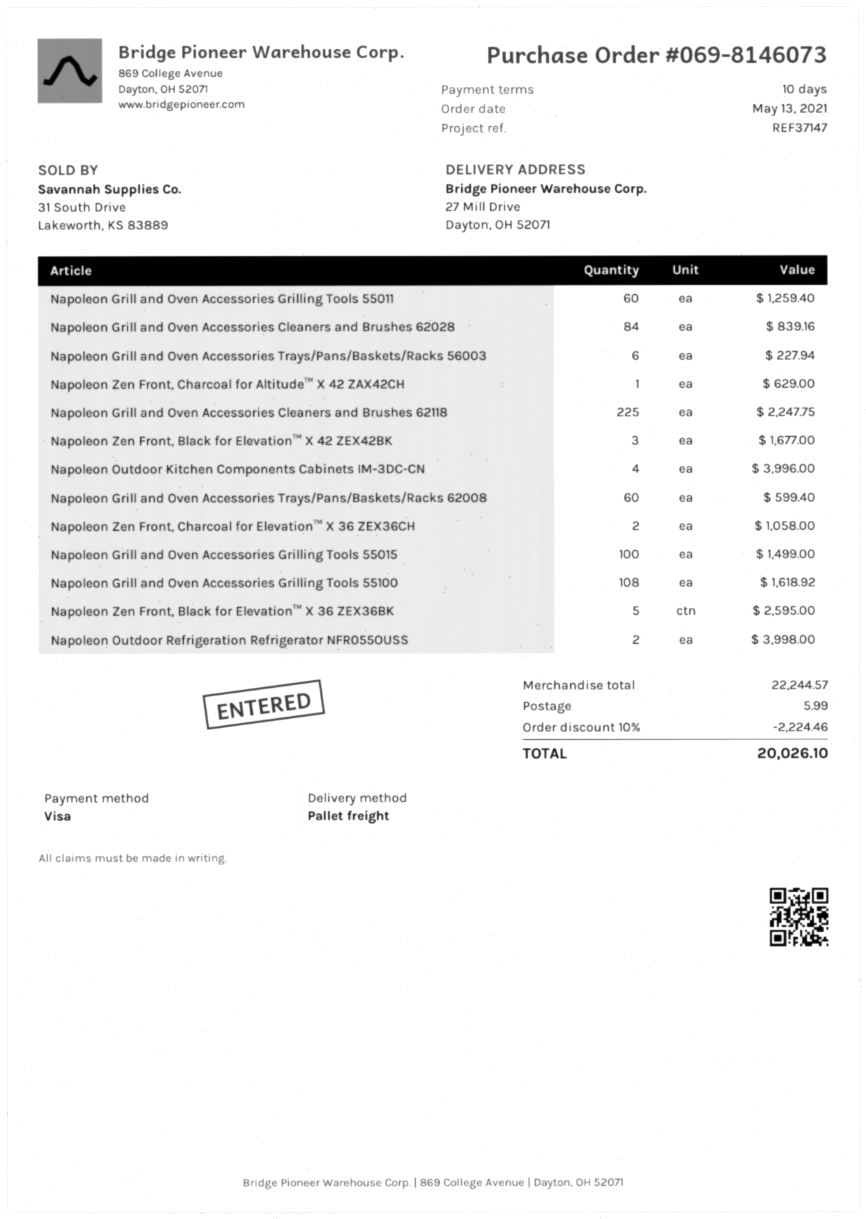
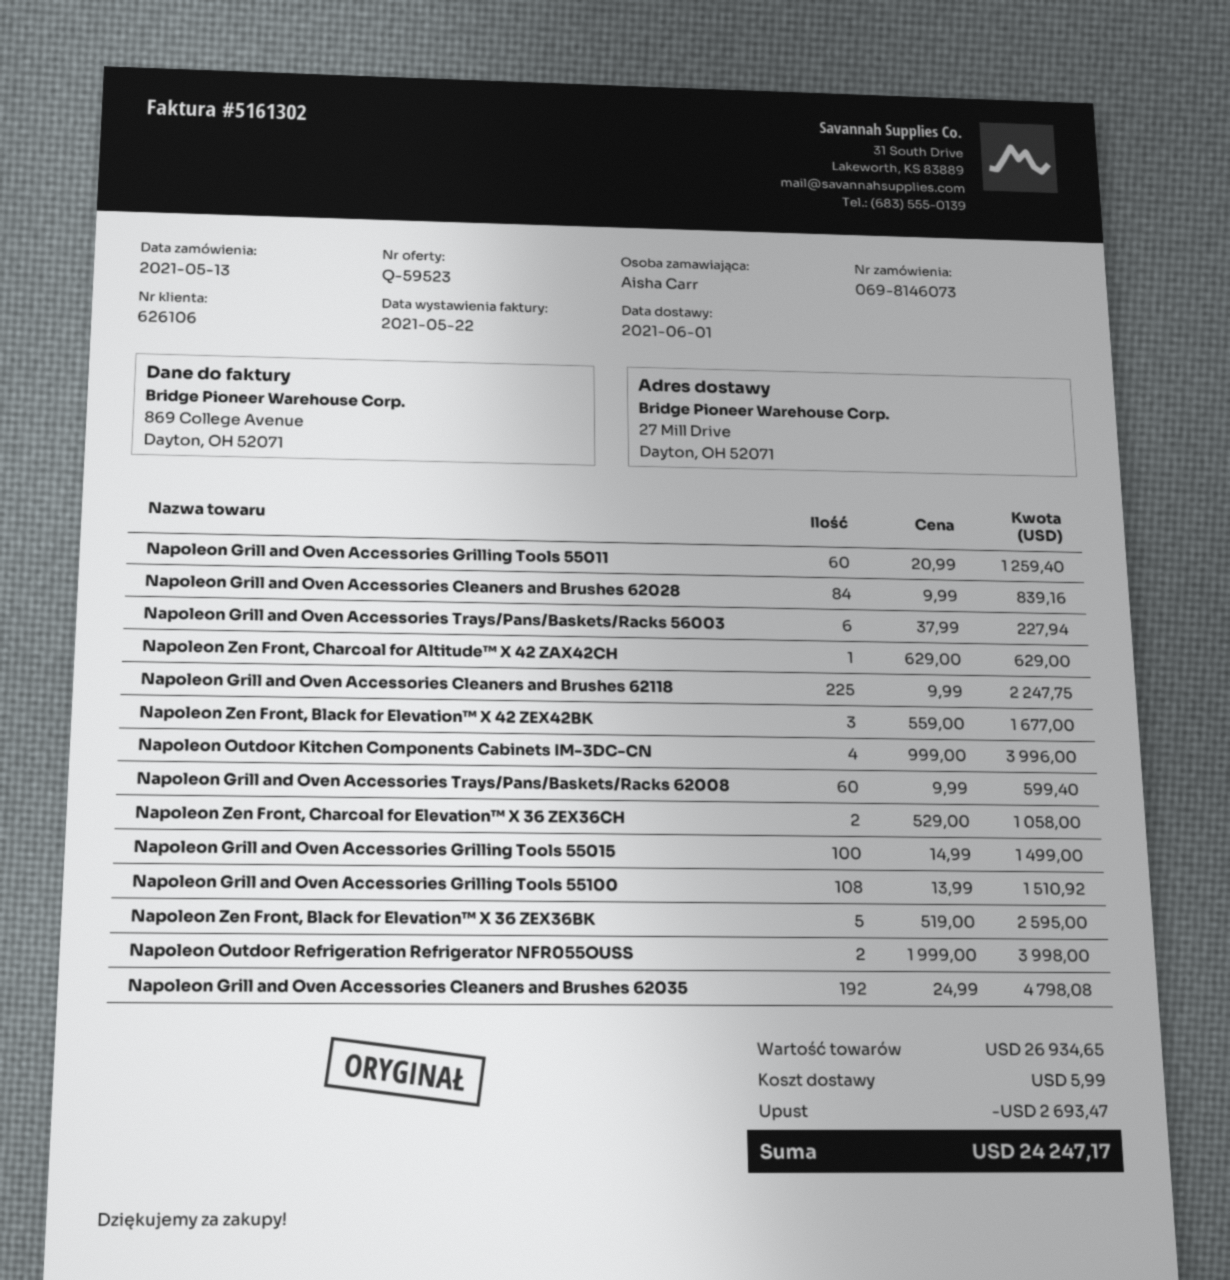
Napoleon Grill and Oven Accessories Grilling Tools 55100: 108 for 1618.92 -> 108 for 1510.92
Napoleon Grill and Oven Accessories Cleaners and Brushes 62035: none -> 192 for 4798.08
subtotal: 22244.57 -> 26934.65
discount: 2224.46 -> 2693.47
total: 20026.10 -> 24247.17

